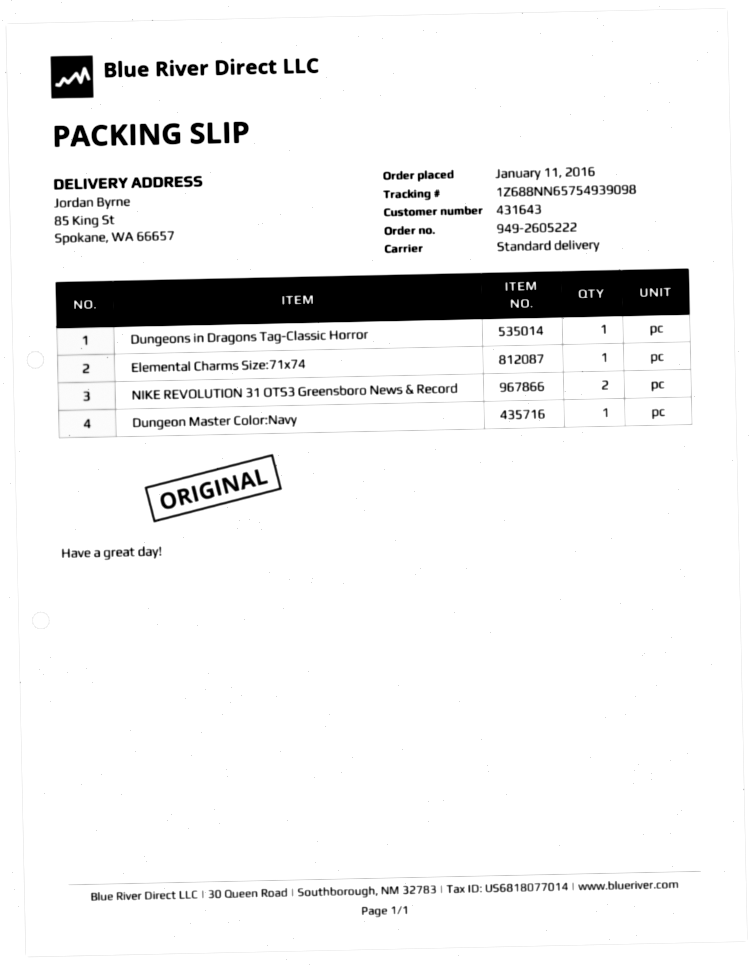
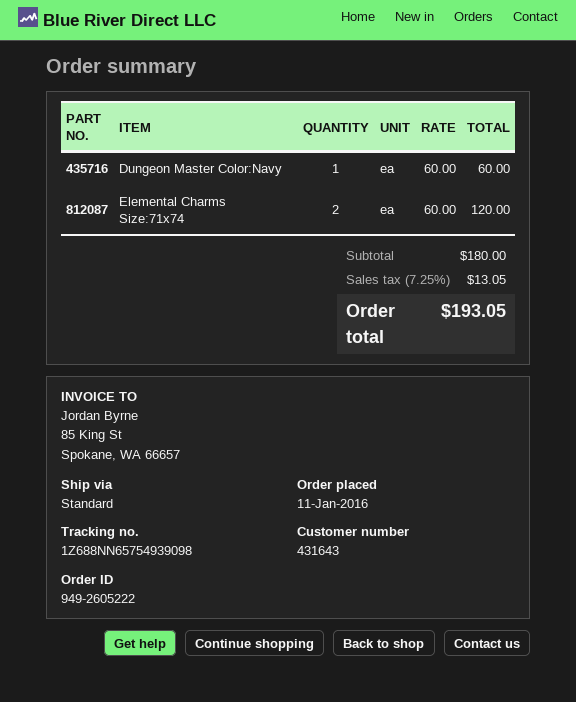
Dungeons in Dragons Tag-Classic Horror: 1 -> none
Elemental Charms Size:71x74: 1 -> 2
NIKE REVOLUTION 31 OTS3 Greensboro News & Record: 2 -> none

